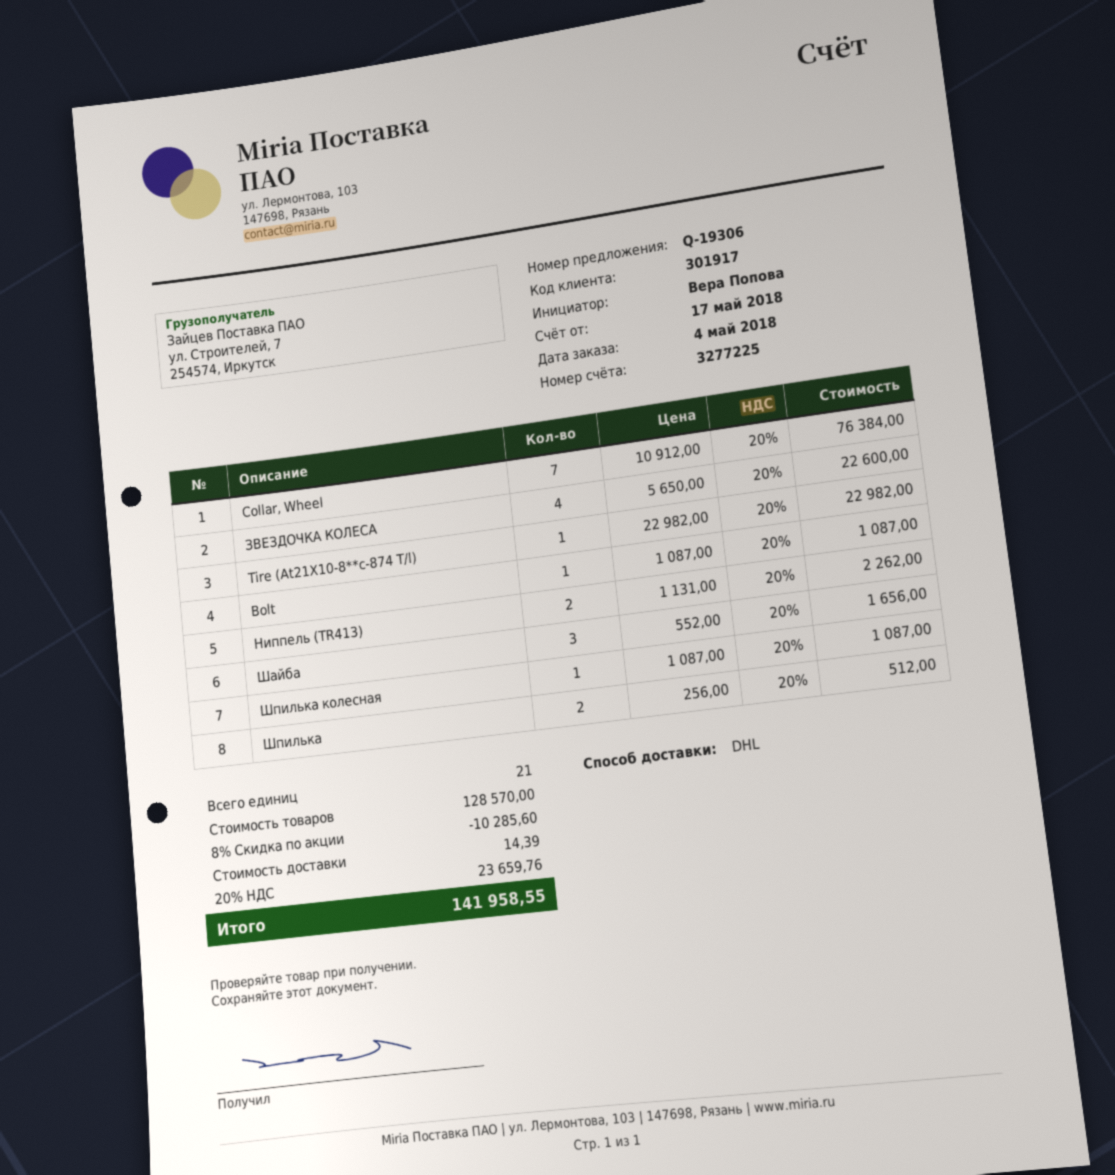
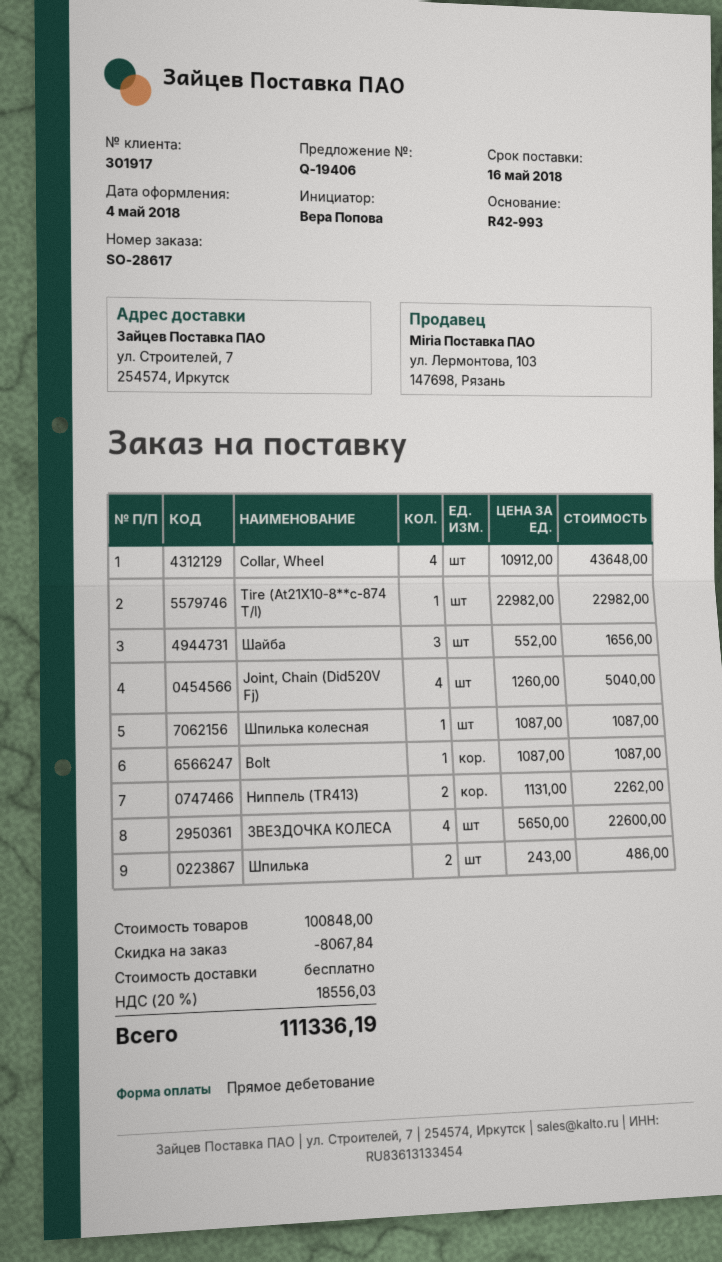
quote number: Q-19306 -> Q-19406
Collar, Wheel: 7 x 10912.00 = 76384.00 -> 4 x 10912.00 = 43648.00
Шпилька: 2 x 256.00 = 512.00 -> 2 x 243.00 = 486.00
Joint, Chain (Did520V Fj): none -> 4 x 1260.00 = 5040.00
subtotal: 128570.00 -> 100848.00
discount: 10285.60 -> 8067.84
shipping: 14.39 -> 0.00
tax: 20% = 23659.76 -> 20% = 18556.03
total: 141958.55 -> 111336.19

